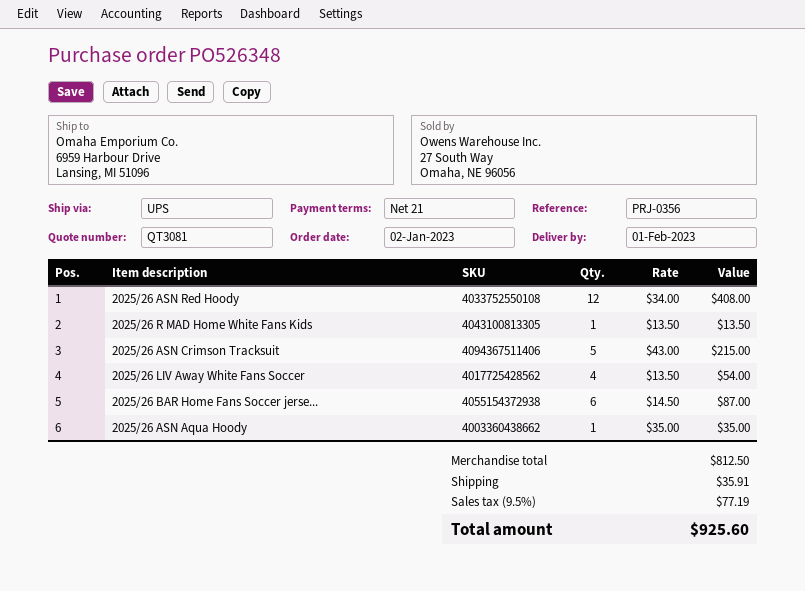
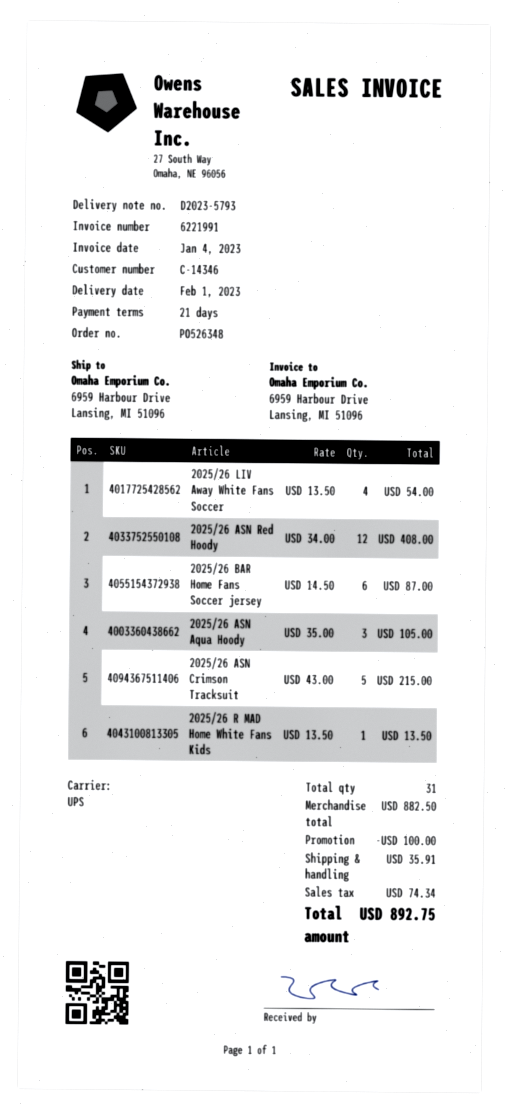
2025/26 ASN Aqua Hoody: 1 x 35.00 = 35.00 -> 3 x 35.00 = 105.00
subtotal: 812.50 -> 882.50
discount: none -> 100.00
tax: 77.19 -> 74.34
total: 925.60 -> 892.75

